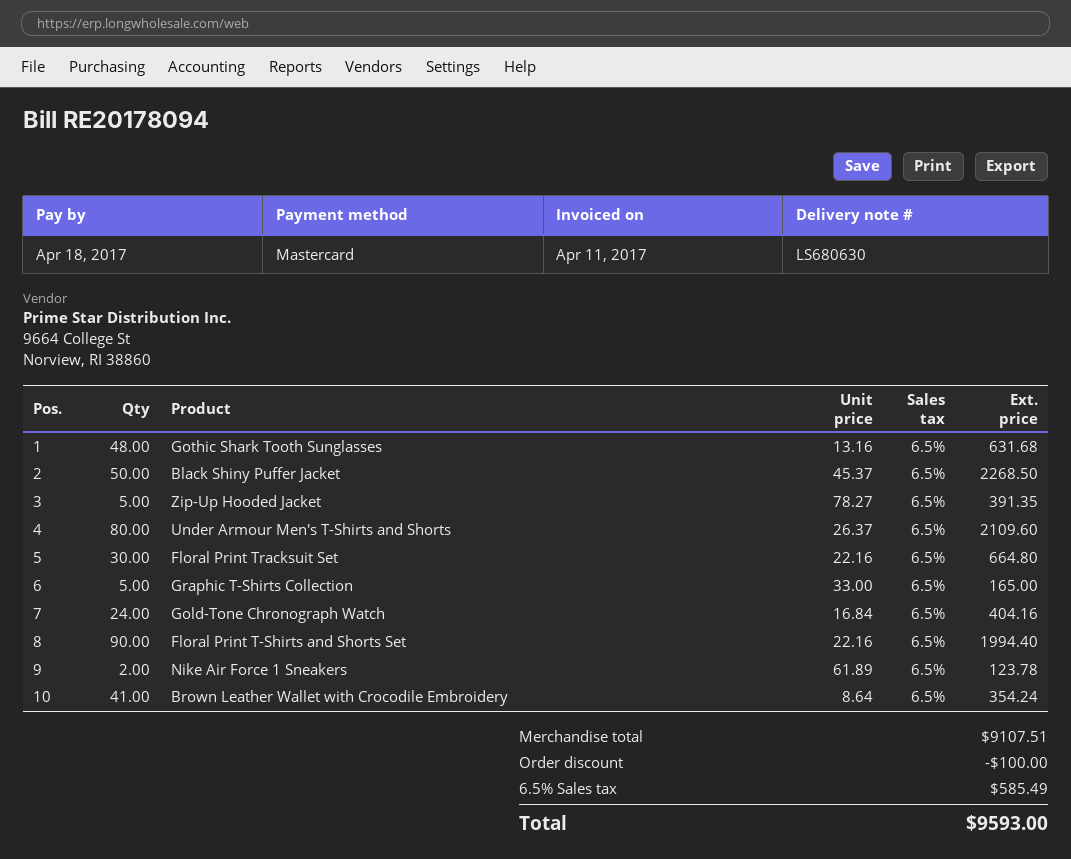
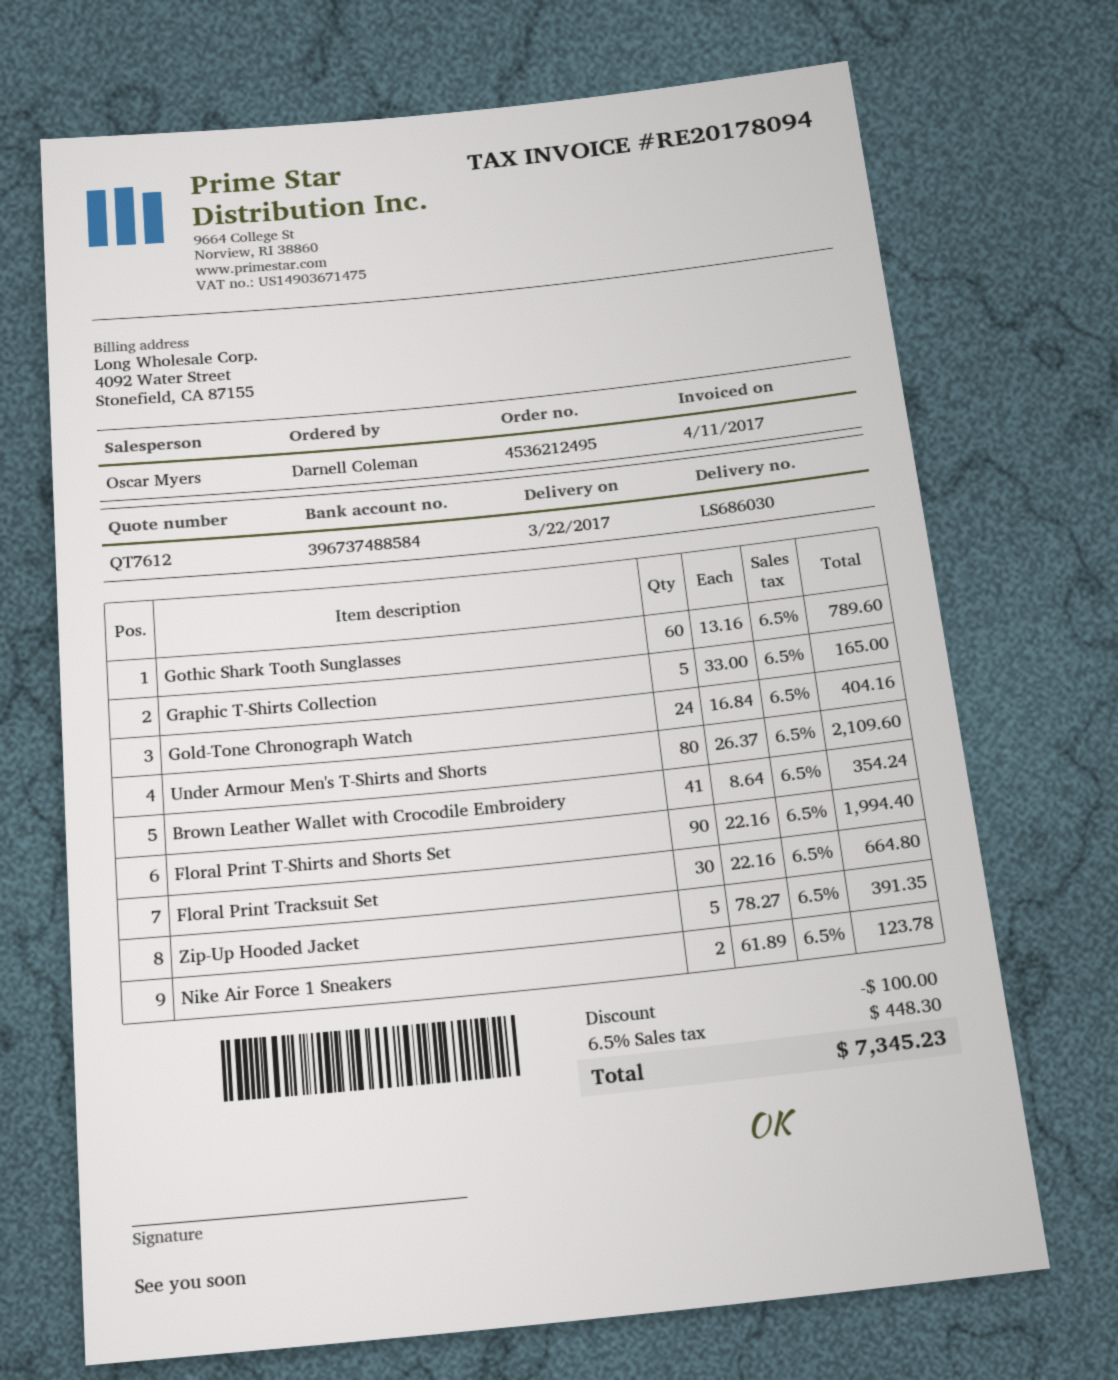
delivery note number: LS680630 -> LS686030
Gothic Shark Tooth Sunglasses: 48 x 13.16 = 631.68 -> 60 x 13.16 = 789.60
Black Shiny Puffer Jacket: 50 x 45.37 = 2268.50 -> none
tax: 6.5% = 585.49 -> 6.5% = 448.30
total: 9593.00 -> 7345.23

